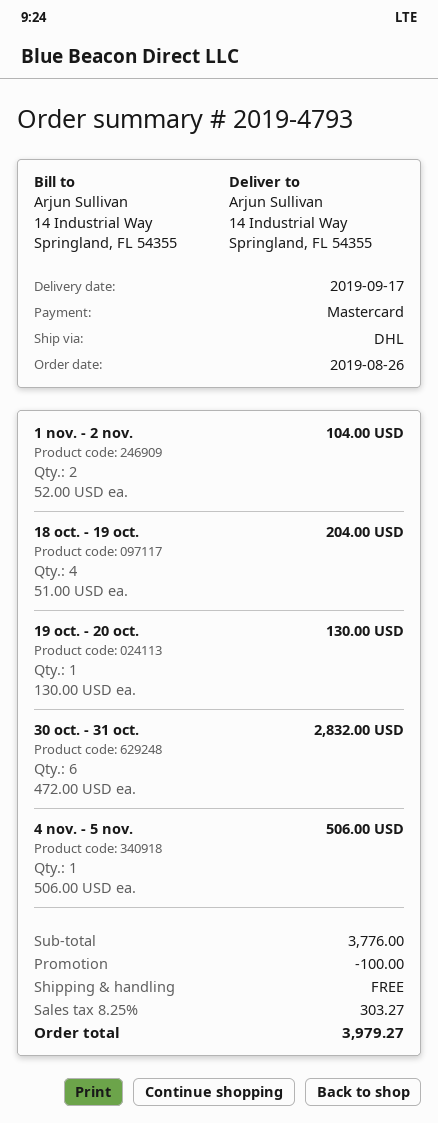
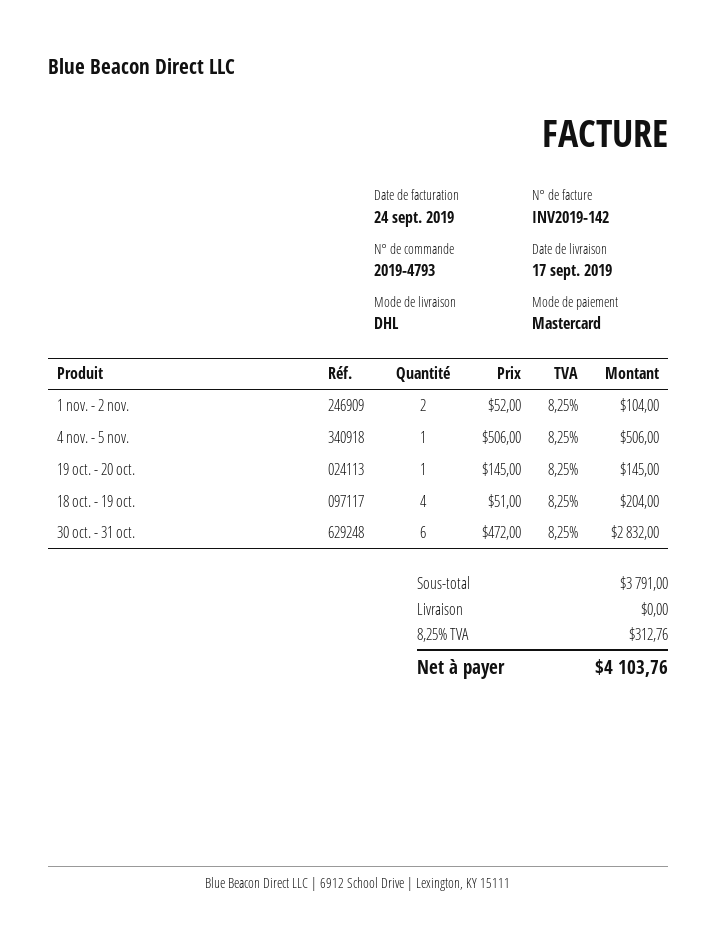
19 oct. - 20 oct.: 1 x 130.00 = 130.00 -> 1 x 145.00 = 145.00
subtotal: 3776.00 -> 3791.00
discount: 100.00 -> none
tax: 8.25% = 303.27 -> 8.25% = 312.76
total: 3979.27 -> 4103.76

